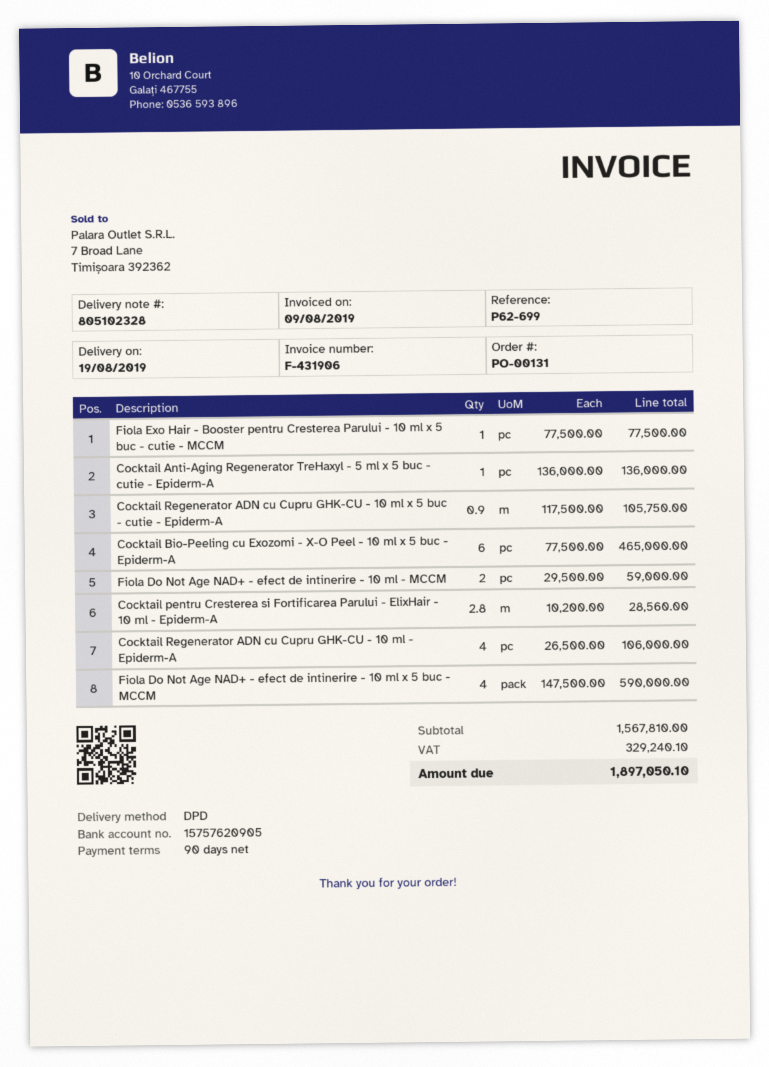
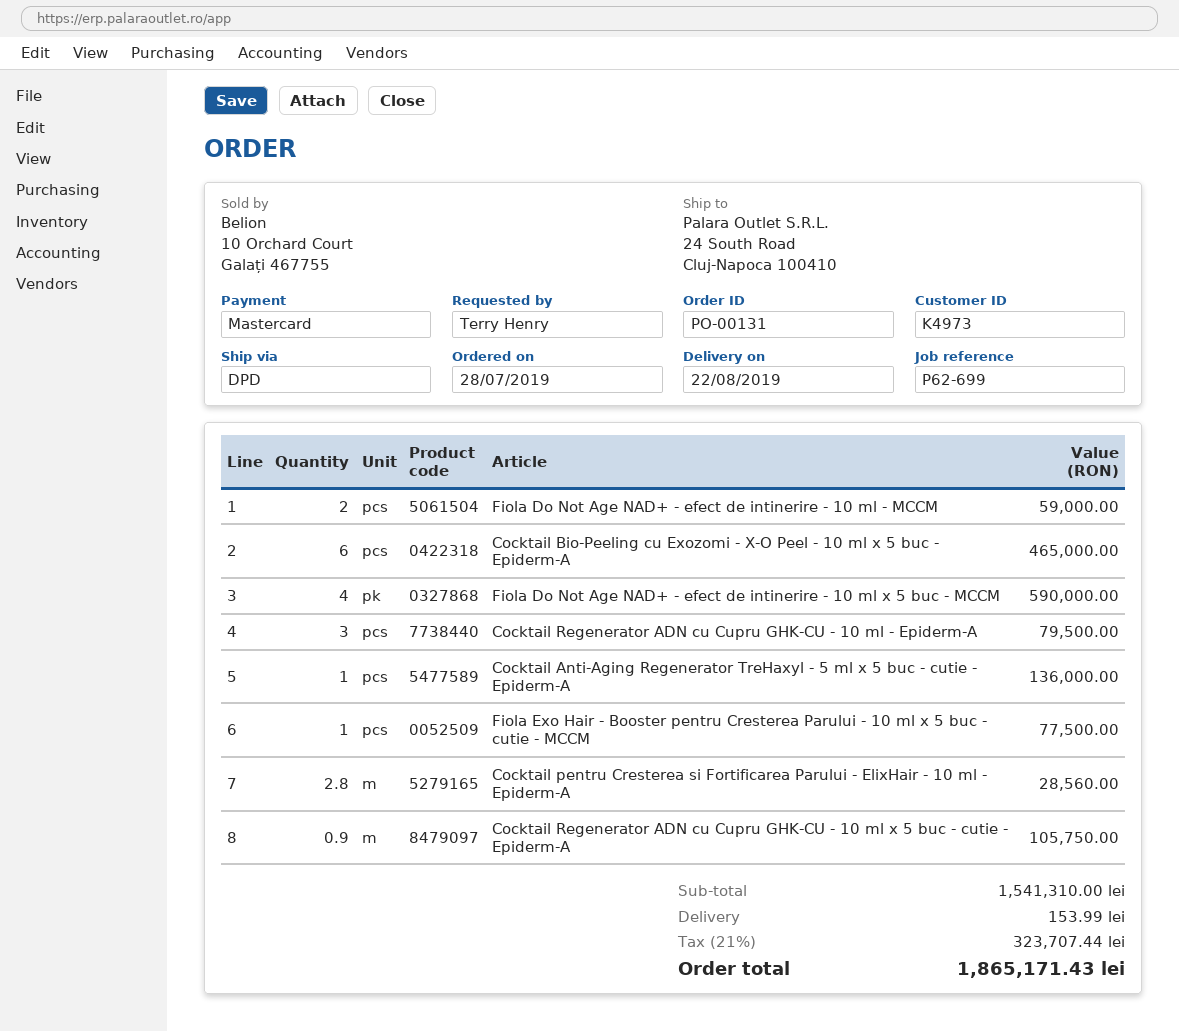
delivery date: 2019-08-19 -> 2019-08-22
Cocktail Regenerator ADN cu Cupru GHK-CU - 10 ml - Epiderm-A: 4 for 106000.00 -> 3 for 79500.00
subtotal: 1567810.00 -> 1541310.00
shipping: none -> 153.99
tax: 329240.10 -> 323707.44
total: 1897050.10 -> 1865171.43

